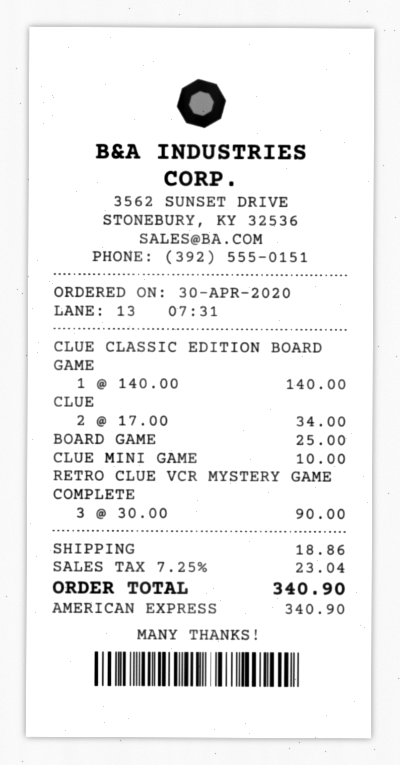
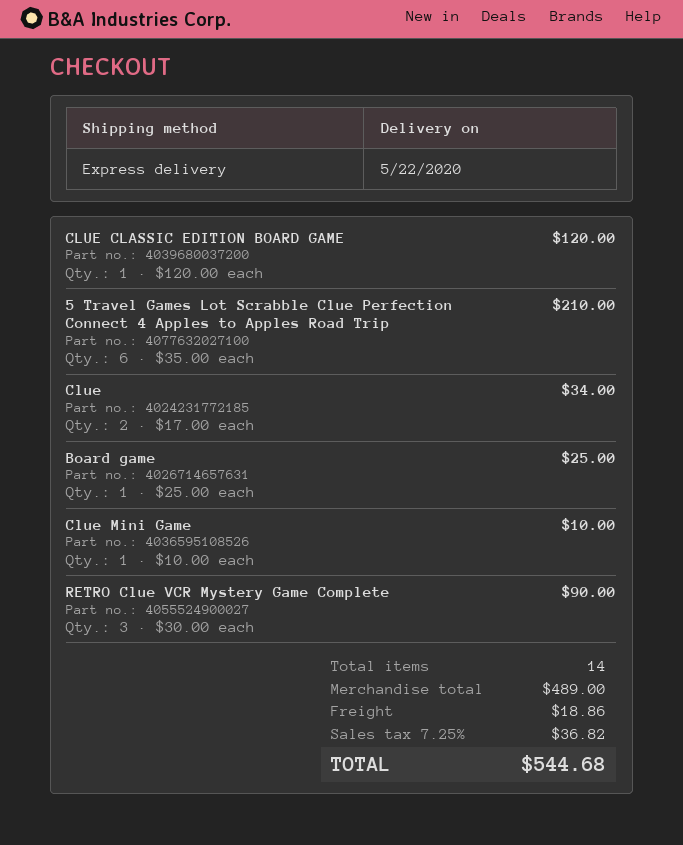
CLUE CLASSIC EDITION BOARD GAME: 1 x 140.00 = 140.00 -> 1 x 120.00 = 120.00
5 Travel Games Lot Scrabble Clue Perfection Connect 4 Apples to Apples Road Trip: none -> 6 x 35.00 = 210.00
tax: 7.25% = 23.04 -> 7.25% = 36.82
total: 340.90 -> 544.68

